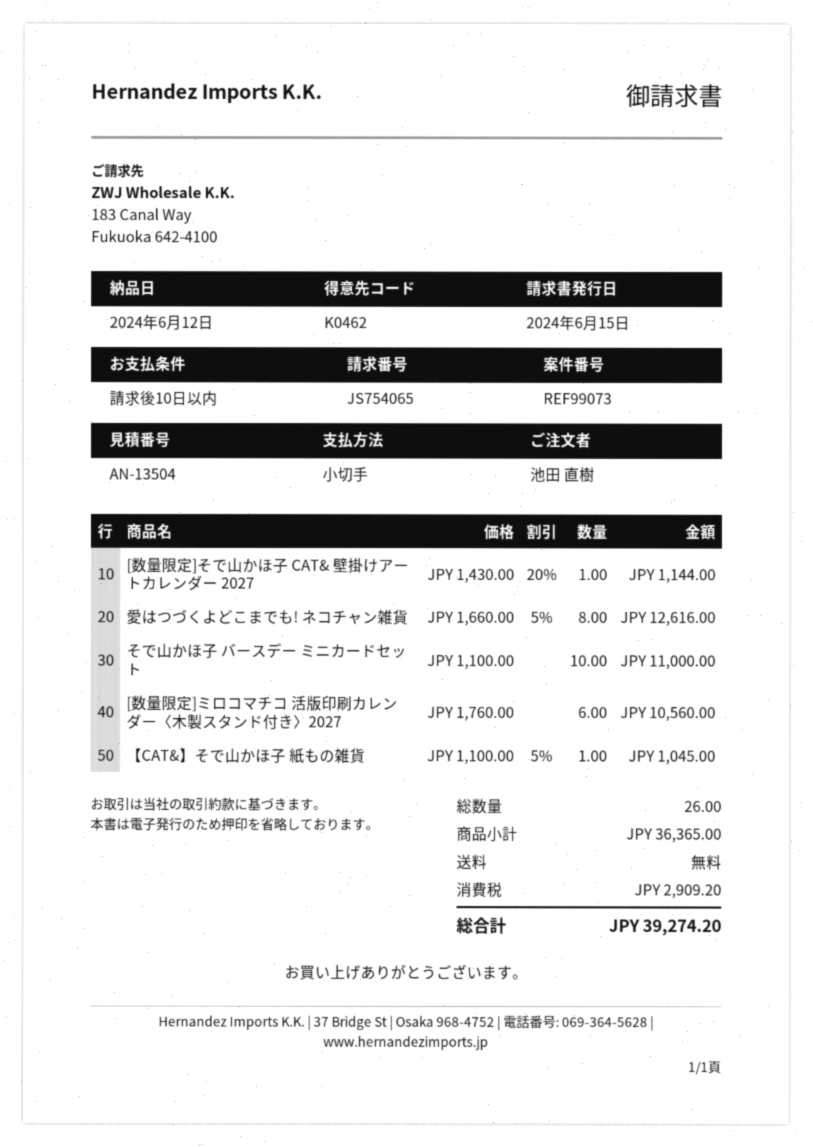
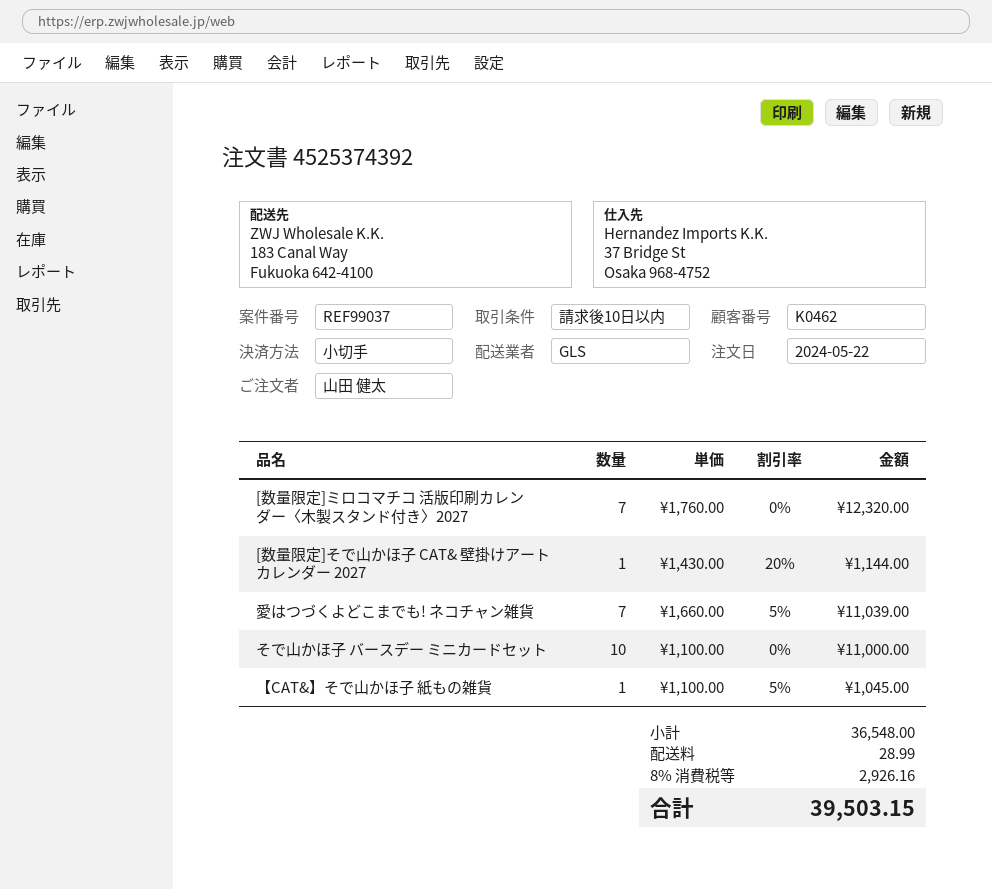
reference: REF99073 -> REF99037
ordered by: 池田 直樹 -> 山田 健太
愛はつづくよどこまでも! ネコチャン雑貨: 8 x 1660.00 - 5% = 12616.00 -> 7 x 1660.00 - 5% = 11039.00
[数量限定]ミロコマチコ 活版印刷カレンダー〈木製スタンド付き〉2027: 6 x 1760.00 = 10560.00 -> 7 x 1760.00 = 12320.00
subtotal: 36365.00 -> 36548.00
shipping: 0.00 -> 28.99
tax: 2909.20 -> 2926.16
total: 39274.20 -> 39503.15

